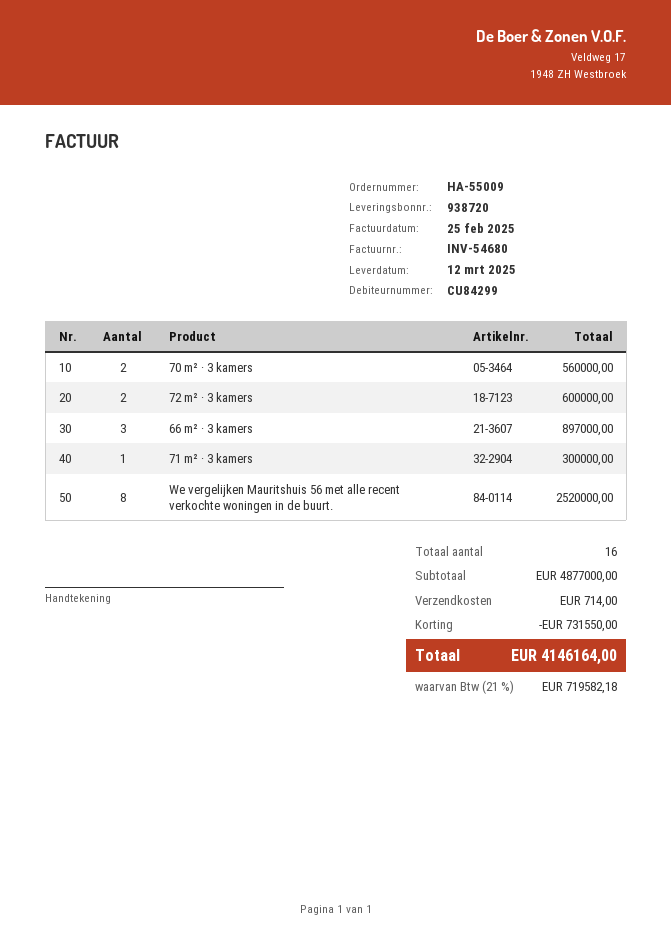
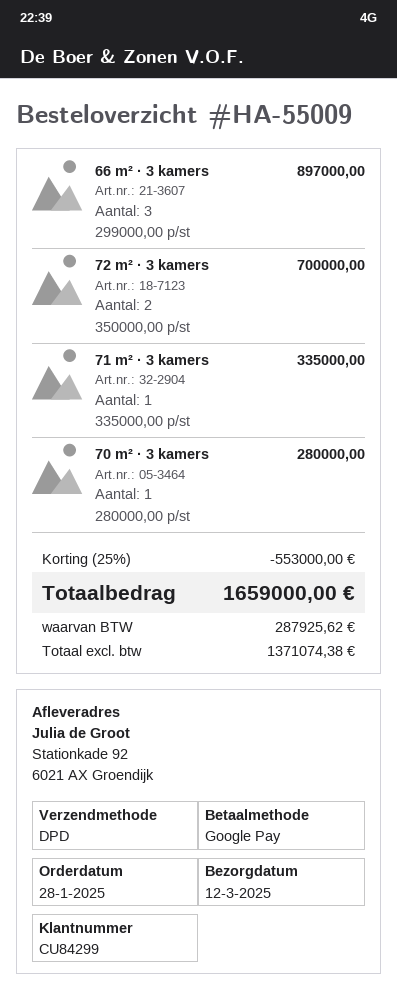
70 m² · 3 kamers: 2 for 560000.00 -> 1 for 280000.00
72 m² · 3 kamers: 2 for 600000.00 -> 2 for 700000.00
71 m² · 3 kamers: 1 for 300000.00 -> 1 for 335000.00
We vergelijken Mauritshuis 56 met alle recent verkochte woningen in de buurt.: 8 for 2520000.00 -> none
discount: 731550.00 -> 553000.00
shipping: 714.00 -> none
tax: 719582.18 -> 287925.62
total: 4146164.00 -> 1659000.00

